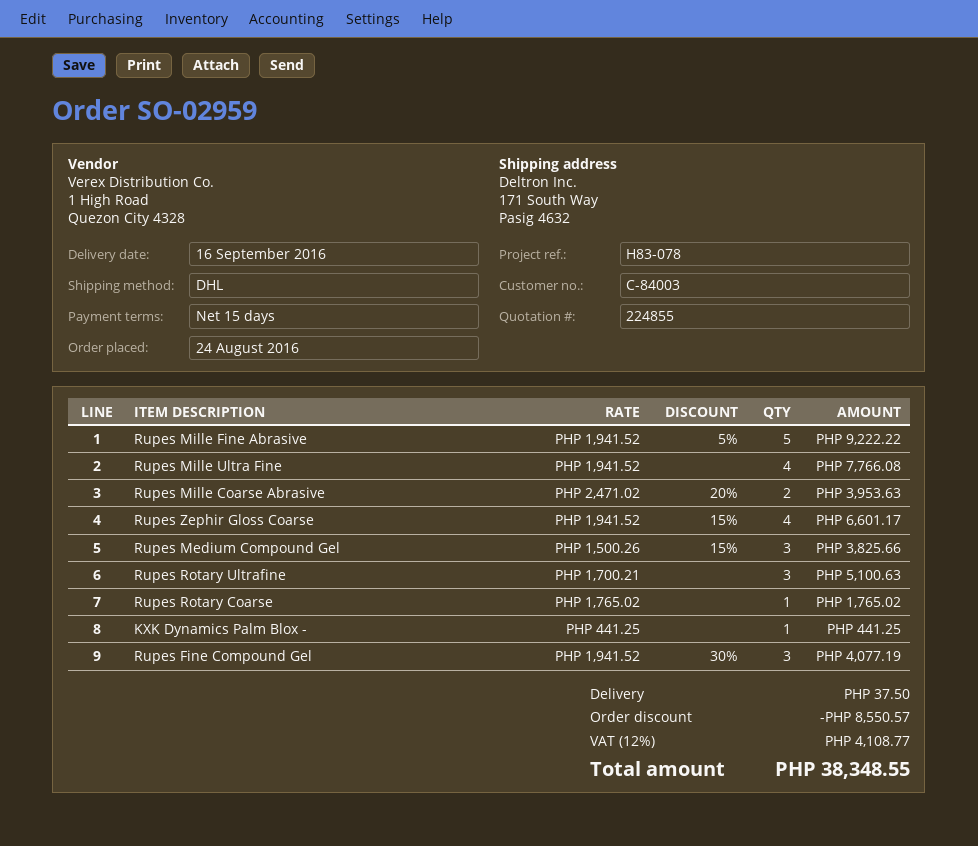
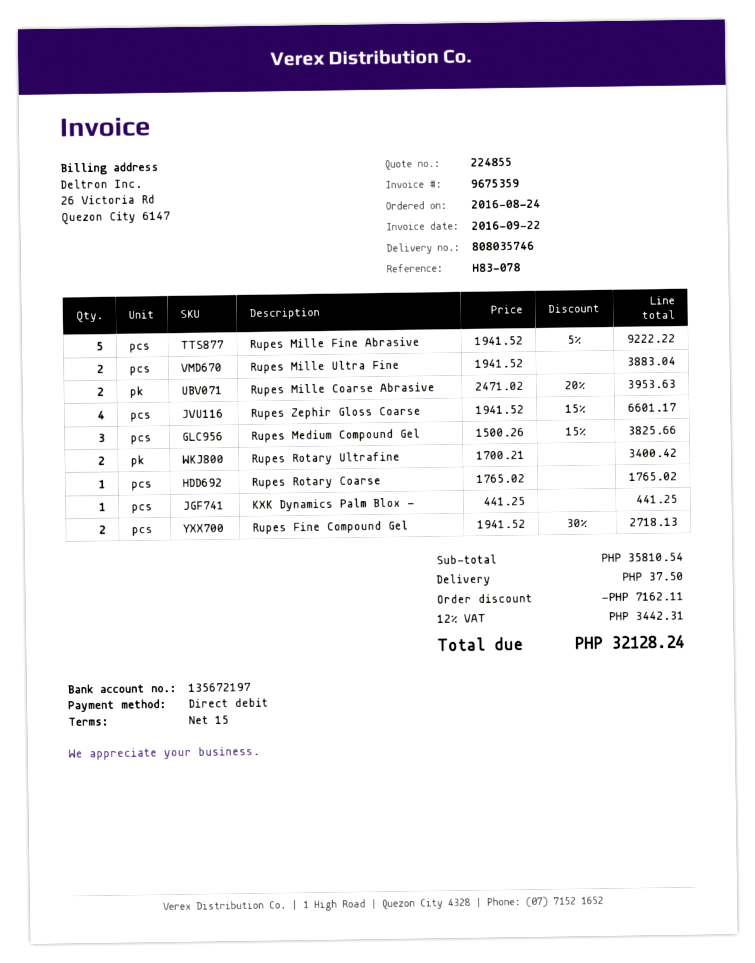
Rupes Mille Ultra Fine: 4 x 1941.52 = 7766.08 -> 2 x 1941.52 = 3883.04
Rupes Rotary Ultrafine: 3 x 1700.21 = 5100.63 -> 2 x 1700.21 = 3400.42
Rupes Fine Compound Gel: 3 x 1941.52 - 30% = 4077.19 -> 2 x 1941.52 - 30% = 2718.13
discount: 8550.57 -> 7162.11
tax: 12% = 4108.77 -> 12% = 3442.31
total: 38348.55 -> 32128.24

